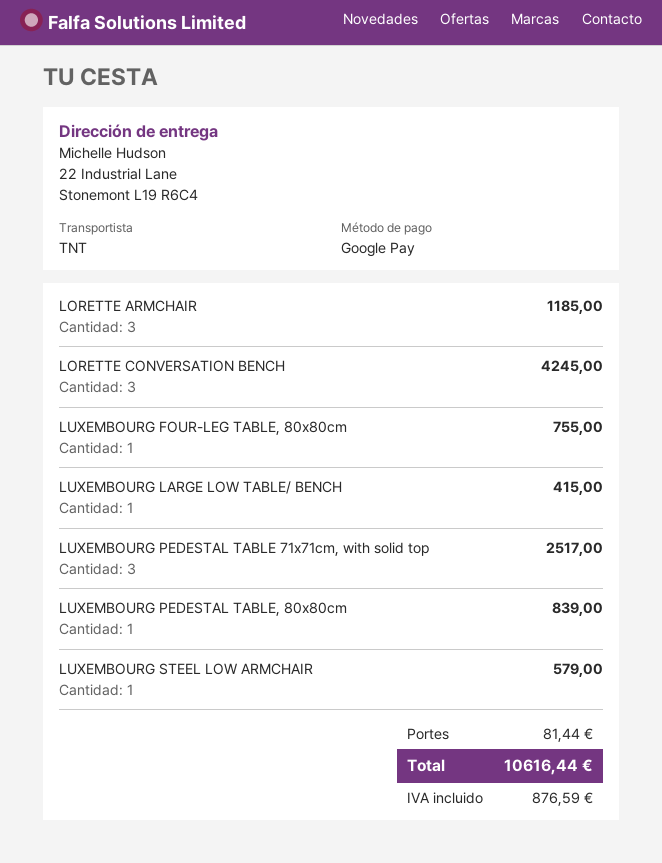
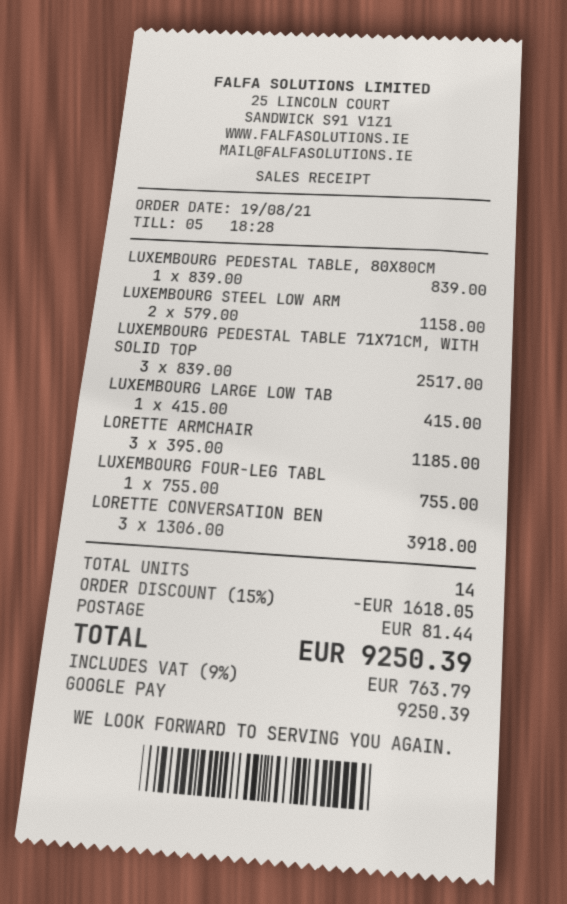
LORETTE CONVERSATION BENCH: 3 for 4245.00 -> 3 for 3918.00
LUXEMBOURG STEEL LOW ARMCHAIR: 1 for 579.00 -> 2 for 1158.00
discount: none -> 15% = 1618.05
tax: 876.59 -> 763.79
total: 10616.44 -> 9250.39

